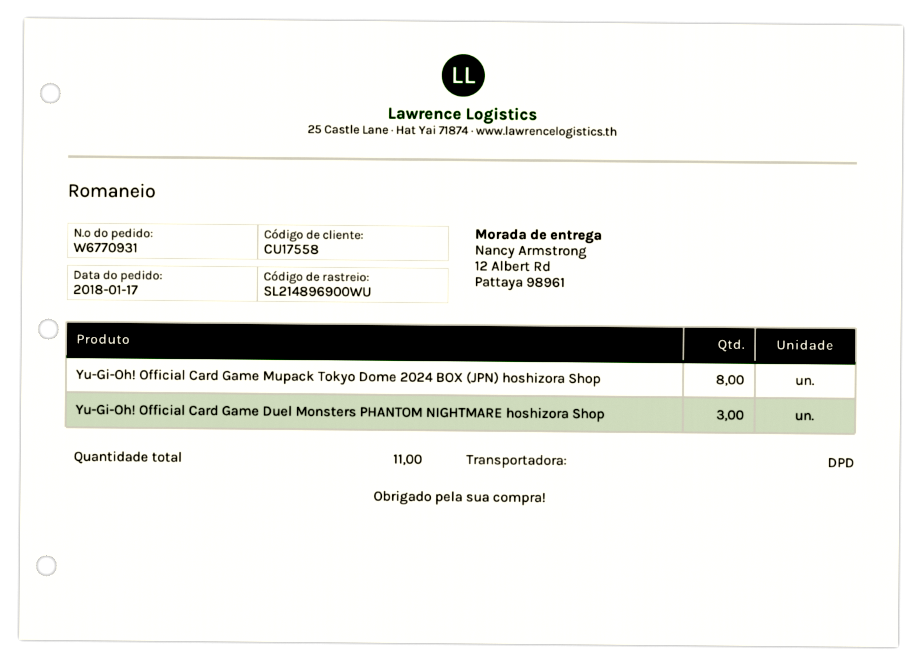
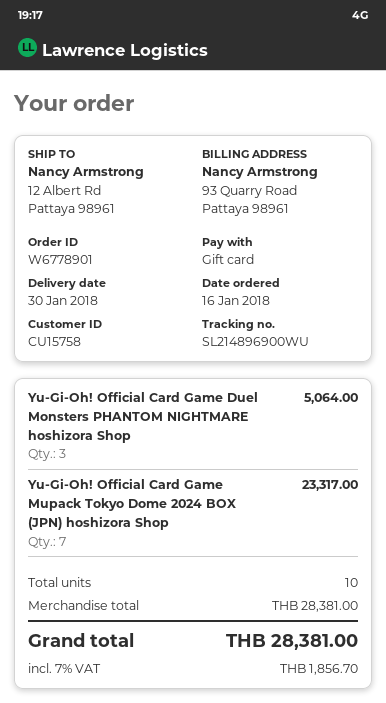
order number: W6770931 -> W6778901
order date: 2018-01-17 -> 2018-01-16
customer number: CU17558 -> CU15758
Yu-Gi-Oh! Official Card Game Mupack Tokyo Dome 2024 BOX (JPN) hoshizora Shop: 8 -> 7
total quantity: 11 -> 10

